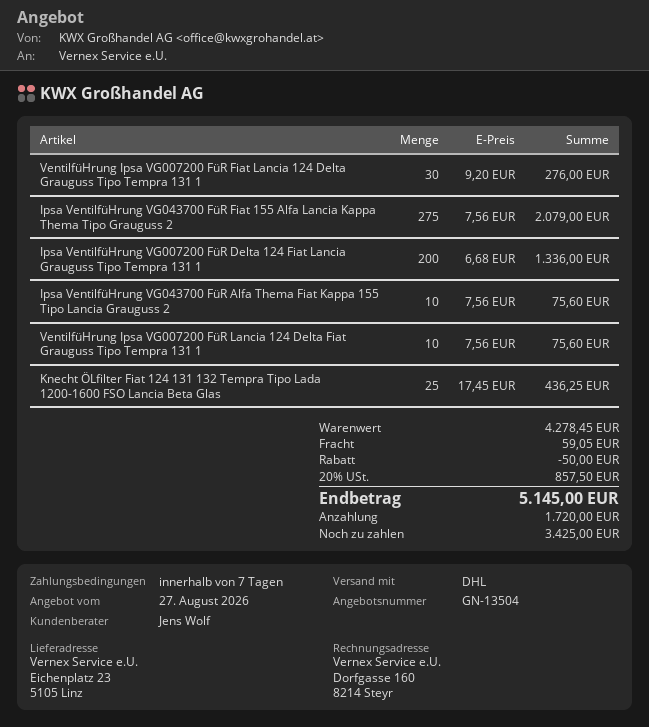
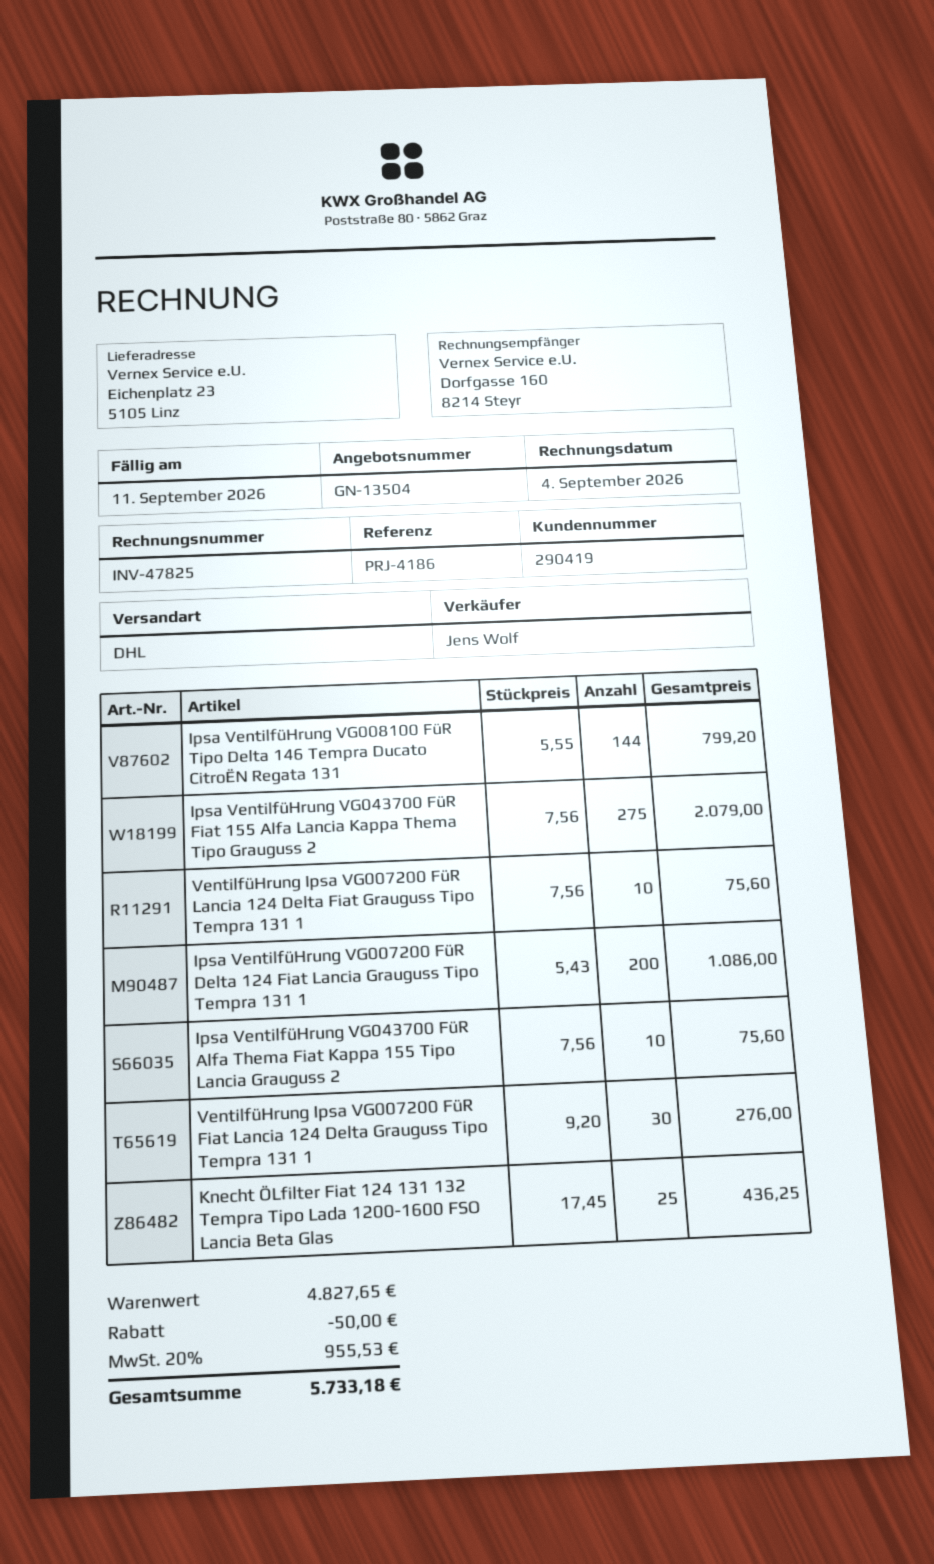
Ipsa VentilfüHrung VG007200 FüR Delta 124 Fiat Lancia Grauguss Tipo Tempra 131 1: 200 x 6.68 = 1336.00 -> 200 x 5.43 = 1086.00
Ipsa VentilfüHrung VG008100 FüR Tipo Delta 146 Tempra Ducato CitroËN Regata 131: none -> 144 x 5.55 = 799.20
subtotal: 4278.45 -> 4827.65
shipping: 59.05 -> none
tax: 20% = 857.50 -> 20% = 955.53
total: 5145.00 -> 5733.18

